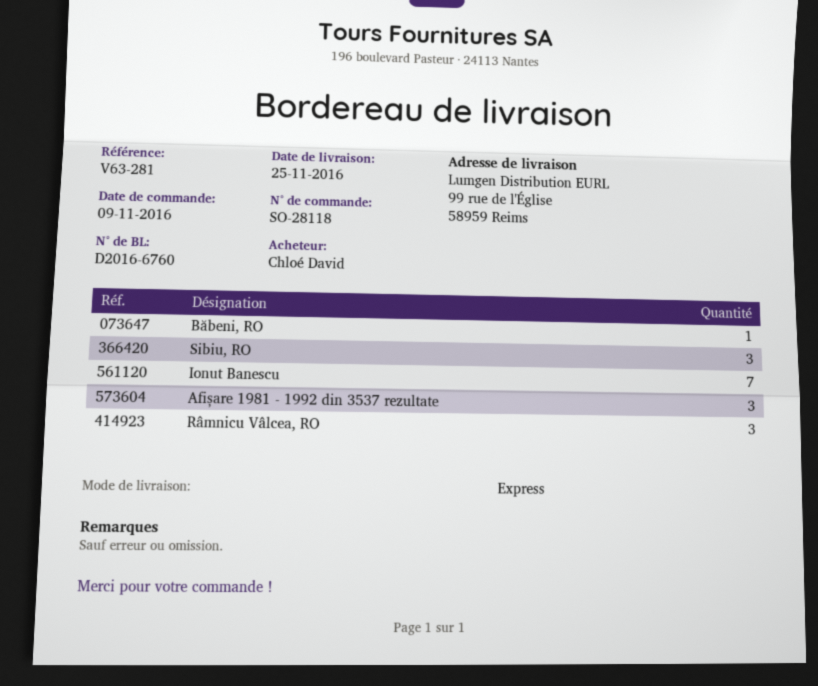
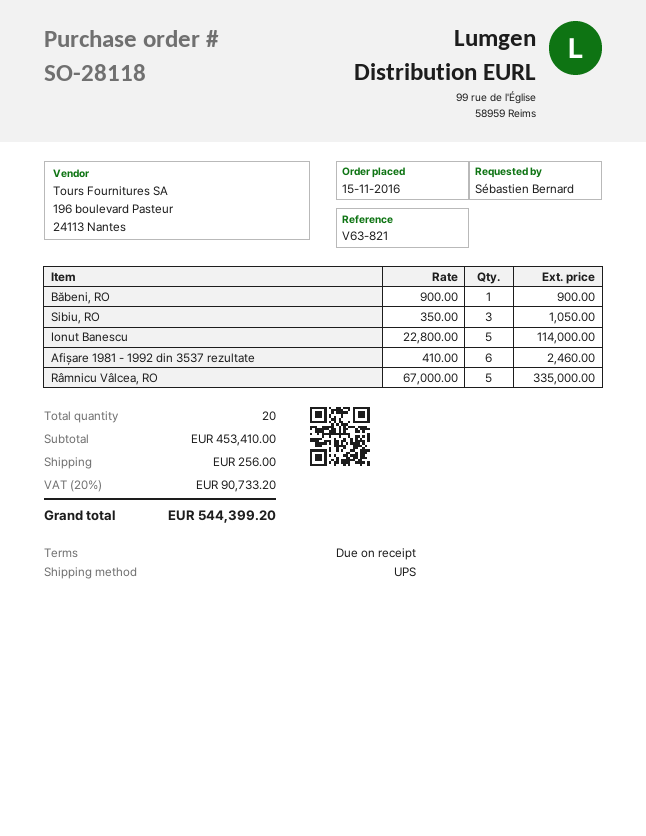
order date: 2016-11-09 -> 2016-11-15
reference: V63-281 -> V63-821
ordered by: Chloé David -> Sébastien Bernard
shipping method: express -> UPS
Ionut Banescu: 7 -> 5
Afișare 1981 - 1992 din 3537 rezultate: 3 -> 6
Râmnicu Vâlcea, RO: 3 -> 5

